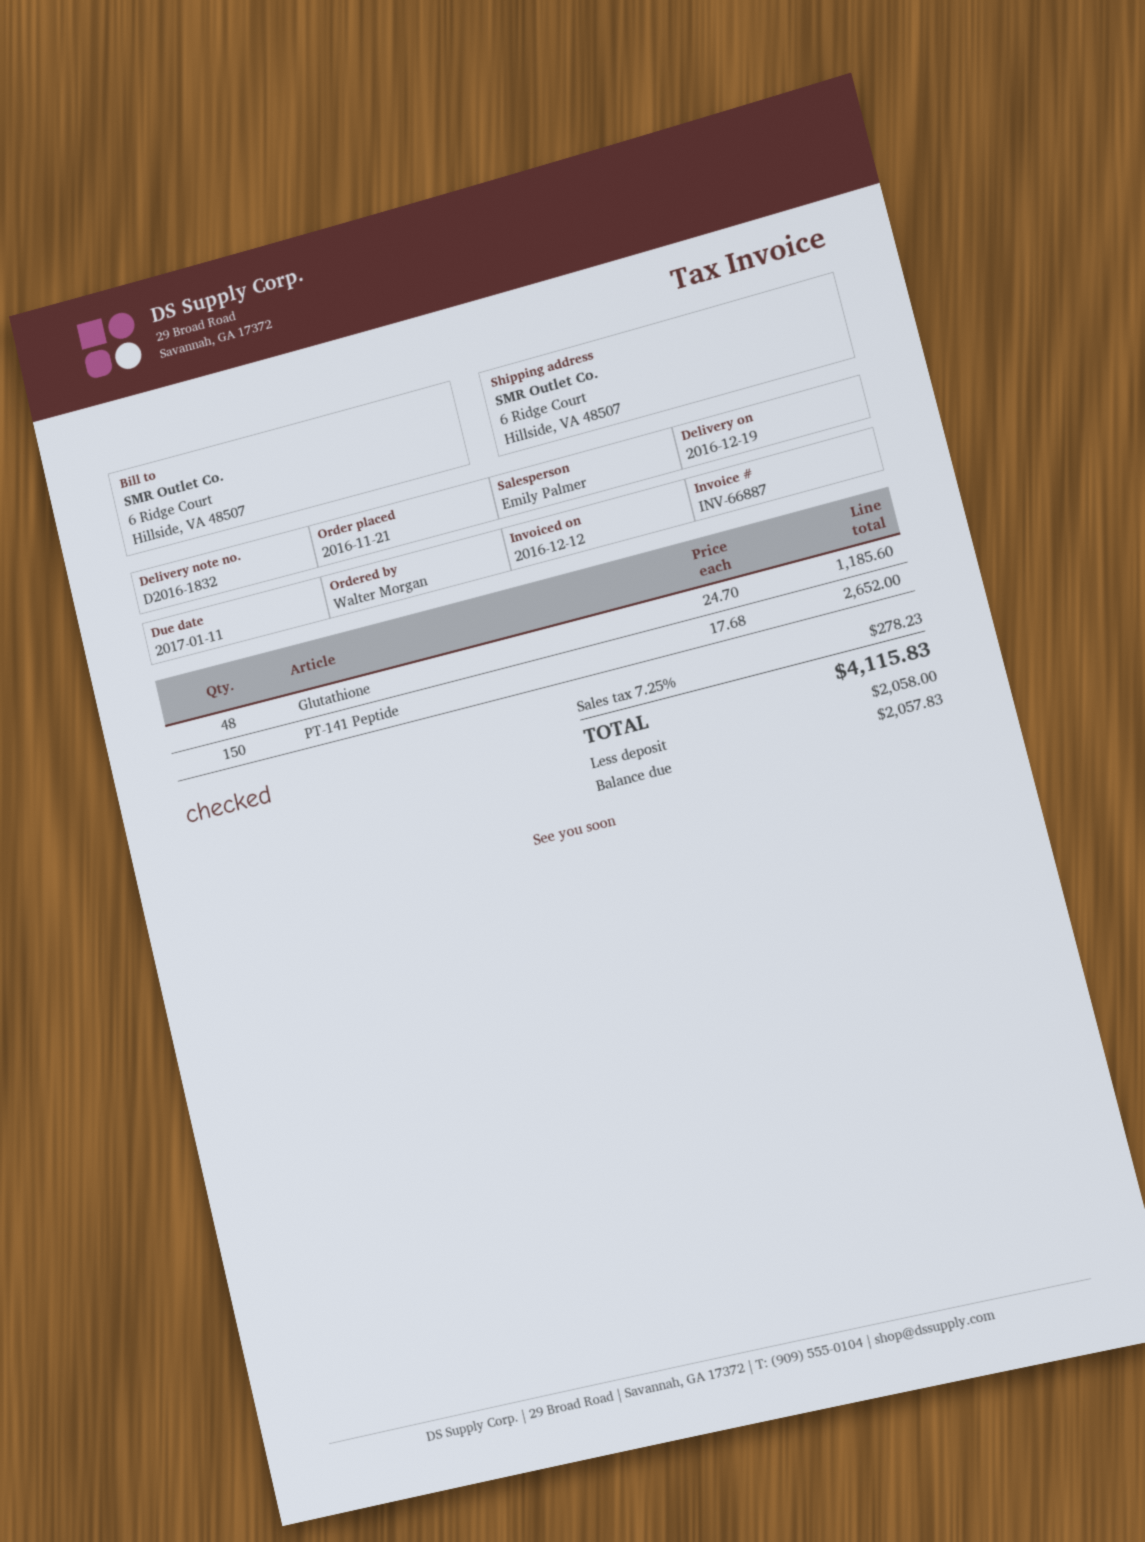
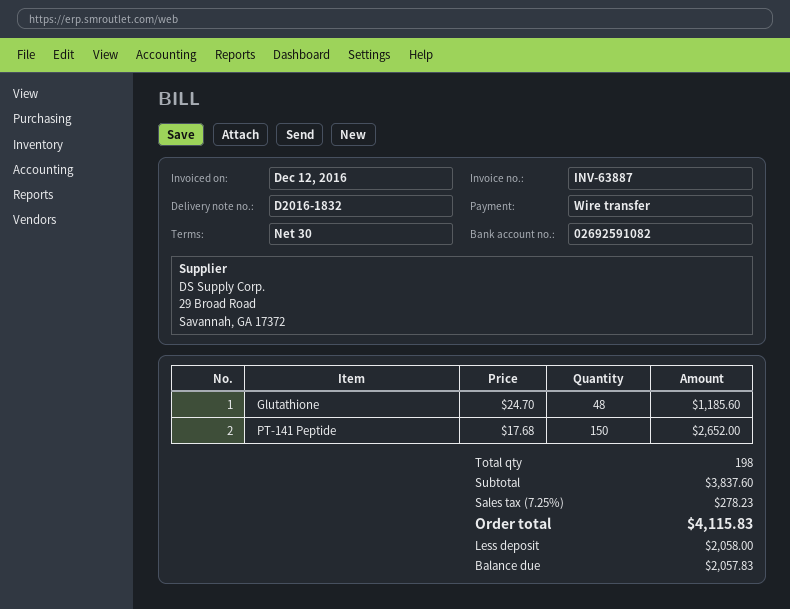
invoice number: INV-66887 -> INV-63887

